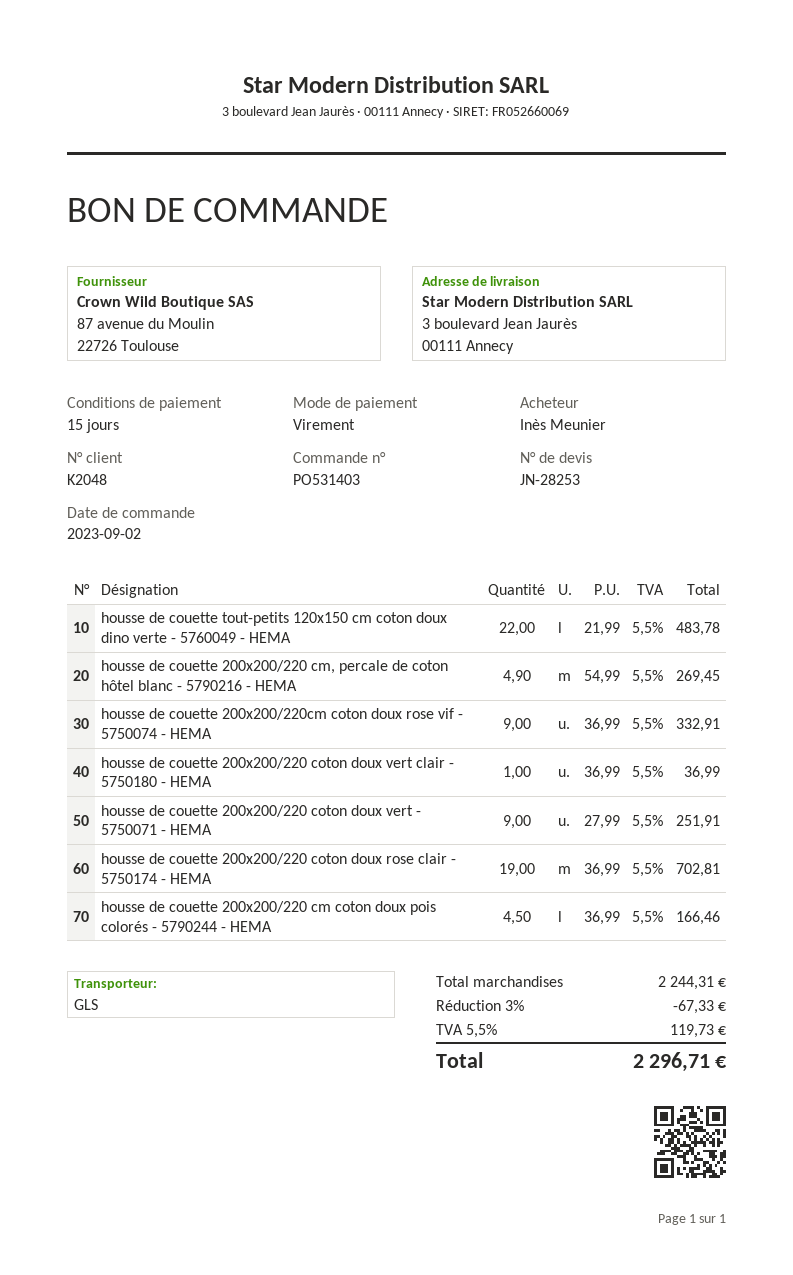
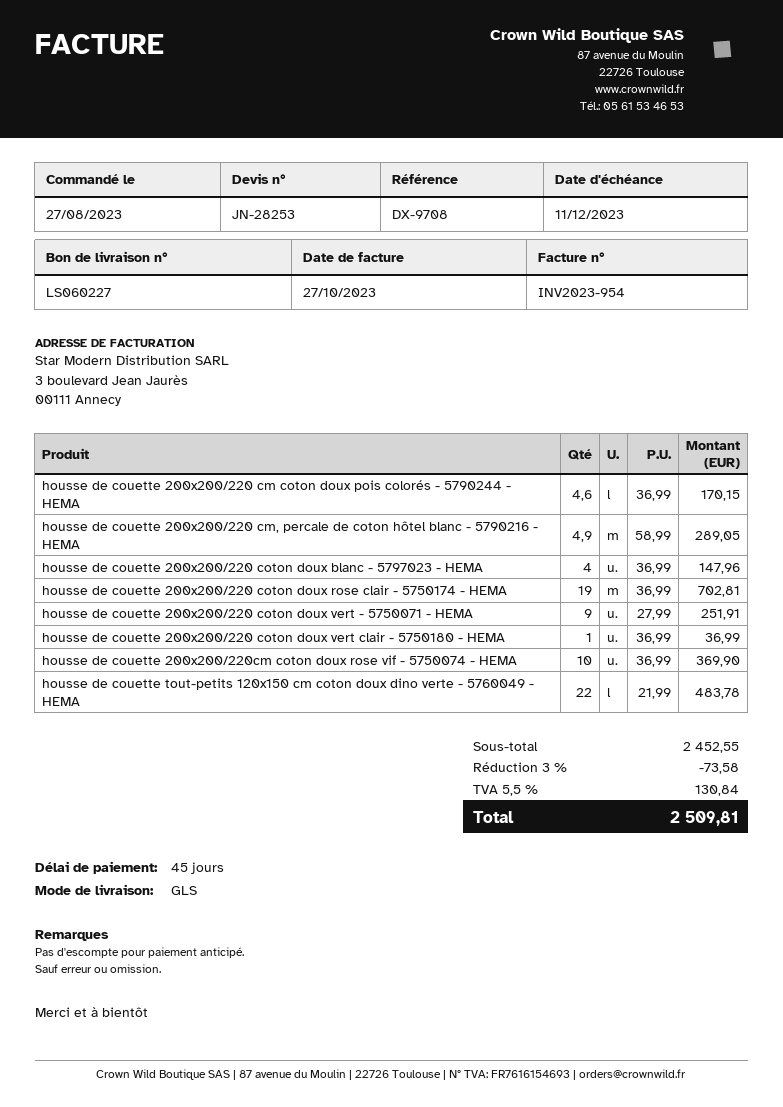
order date: 2023-09-02 -> 2023-08-27
payment terms: 15 days -> 45 days
housse de couette 200x200/220 cm, percale de coton hôtel blanc - 5790216 - HEMA: 4.9 x 54.99 = 269.45 -> 4.9 x 58.99 = 289.05
housse de couette 200x200/220cm coton doux rose vif - 5750074 - HEMA: 9 x 36.99 = 332.91 -> 10 x 36.99 = 369.90
housse de couette 200x200/220 cm coton doux pois colorés - 5790244 - HEMA: 4.5 x 36.99 = 166.46 -> 4.6 x 36.99 = 170.15
housse de couette 200x200/220 coton doux blanc - 5797023 - HEMA: none -> 4 x 36.99 = 147.96
subtotal: 2244.31 -> 2452.55
discount: 3% = 67.33 -> 3% = 73.58
tax: 5.5% = 119.73 -> 5.5% = 130.84
total: 2296.71 -> 2509.81

